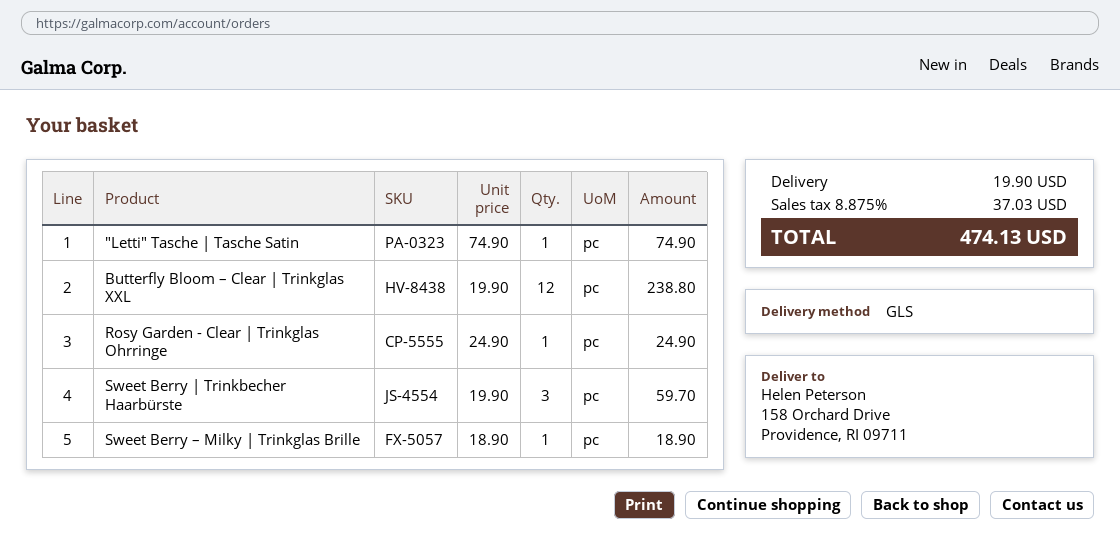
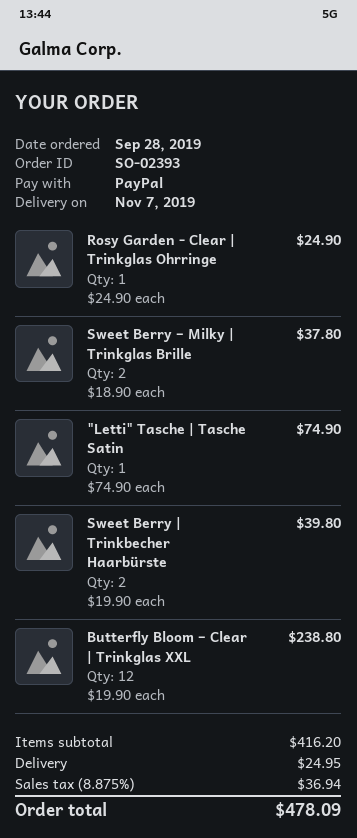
Sweet Berry | Trinkbecher Haarbürste: 3 x 19.90 = 59.70 -> 2 x 19.90 = 39.80
Sweet Berry – Milky | Trinkglas Brille: 1 x 18.90 = 18.90 -> 2 x 18.90 = 37.80
shipping: 19.90 -> 24.95
tax: 8.875% = 37.03 -> 8.875% = 36.94
total: 474.13 -> 478.09

